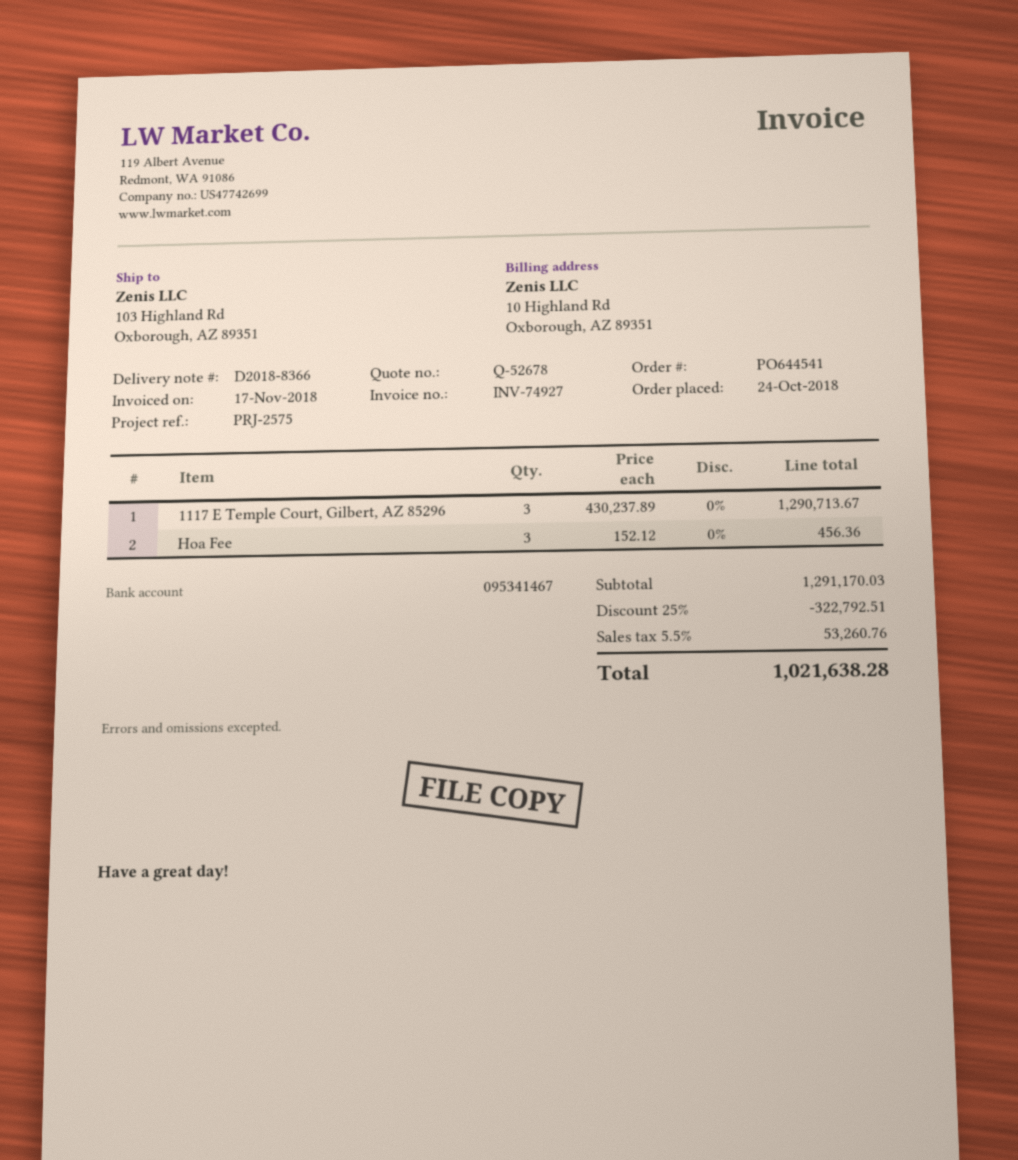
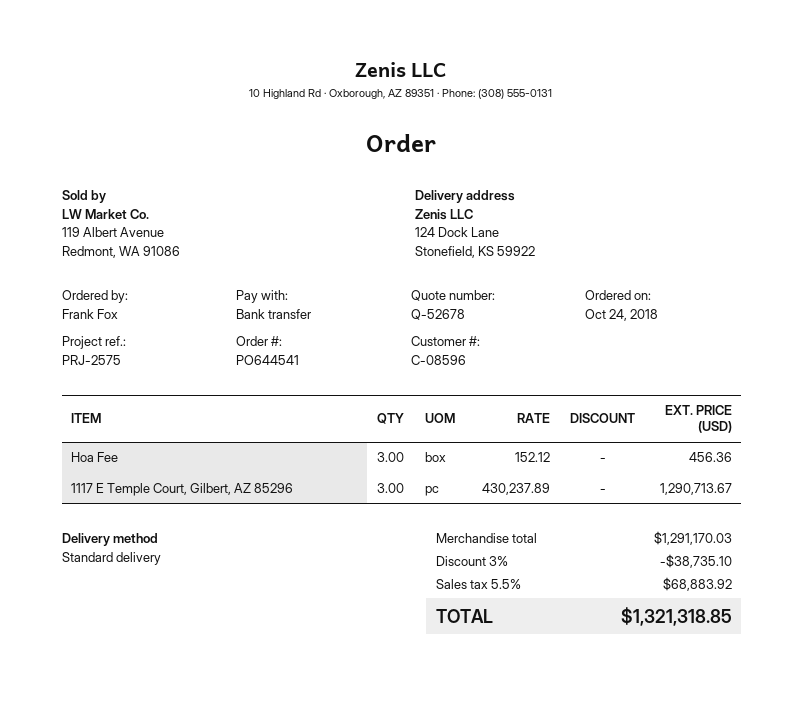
ship to: 103 Highland Rd, Oxborough, AZ 89351 -> 124 Dock Lane, Stonefield, KS 59922
discount: 25% = 322792.51 -> 3% = 38735.10
tax: 5.5% = 53260.76 -> 5.5% = 68883.92
total: 1021638.28 -> 1321318.85

